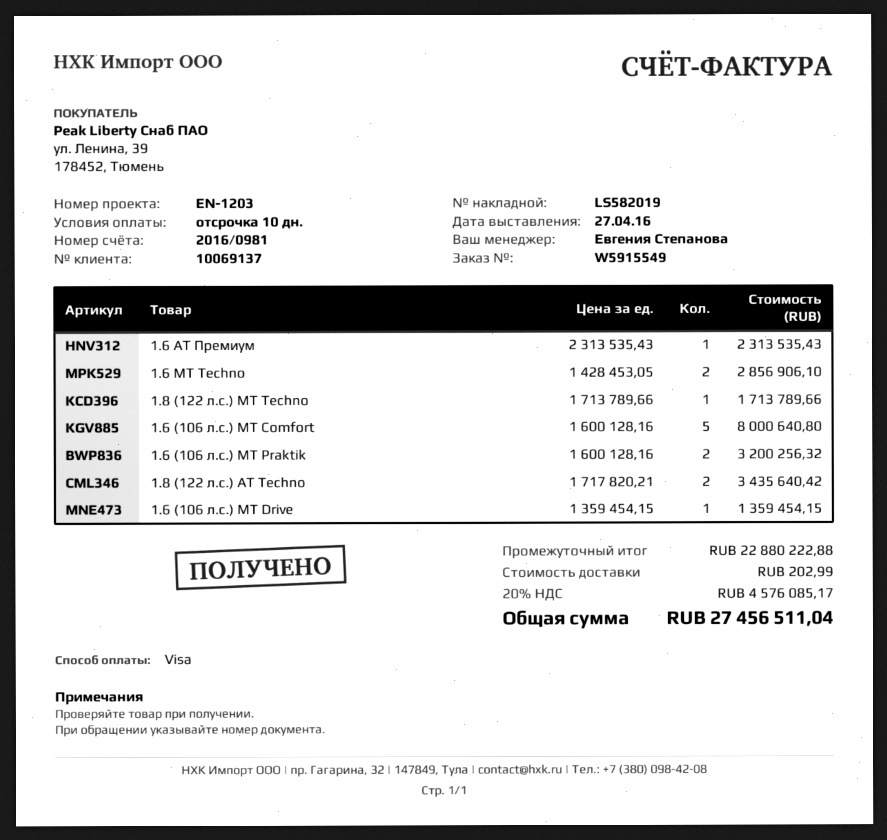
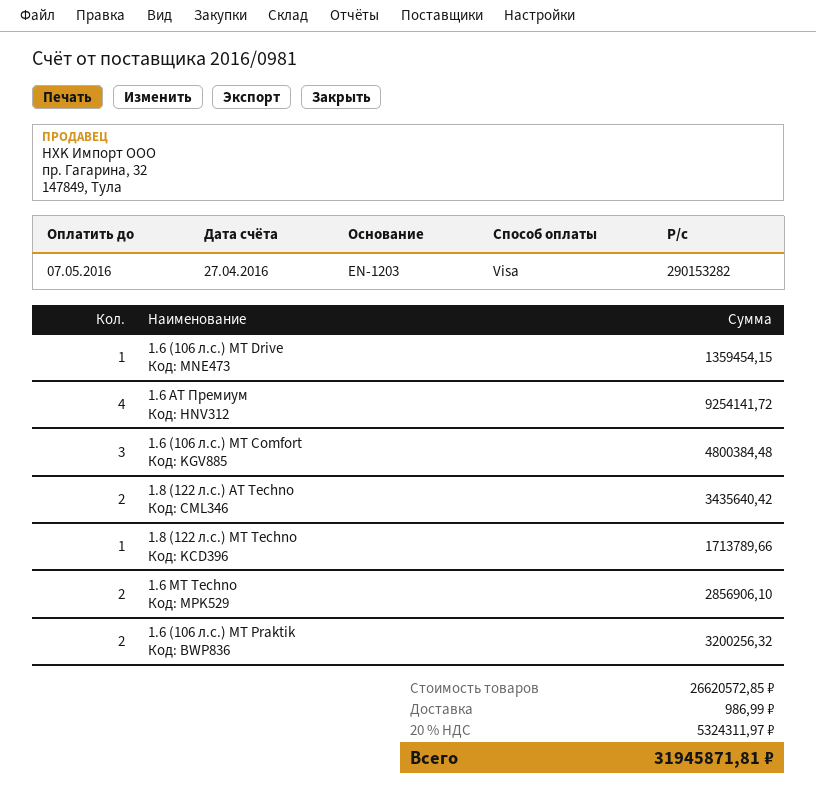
1.6 AT Премиум: 1 for 2313535.43 -> 4 for 9254141.72
1.6 (106 л.с.) MT Comfort: 5 for 8000640.80 -> 3 for 4800384.48
subtotal: 22880222.88 -> 26620572.85
shipping: 202.99 -> 986.99
tax: 20% = 4576085.17 -> 20% = 5324311.97
total: 27456511.04 -> 31945871.81

